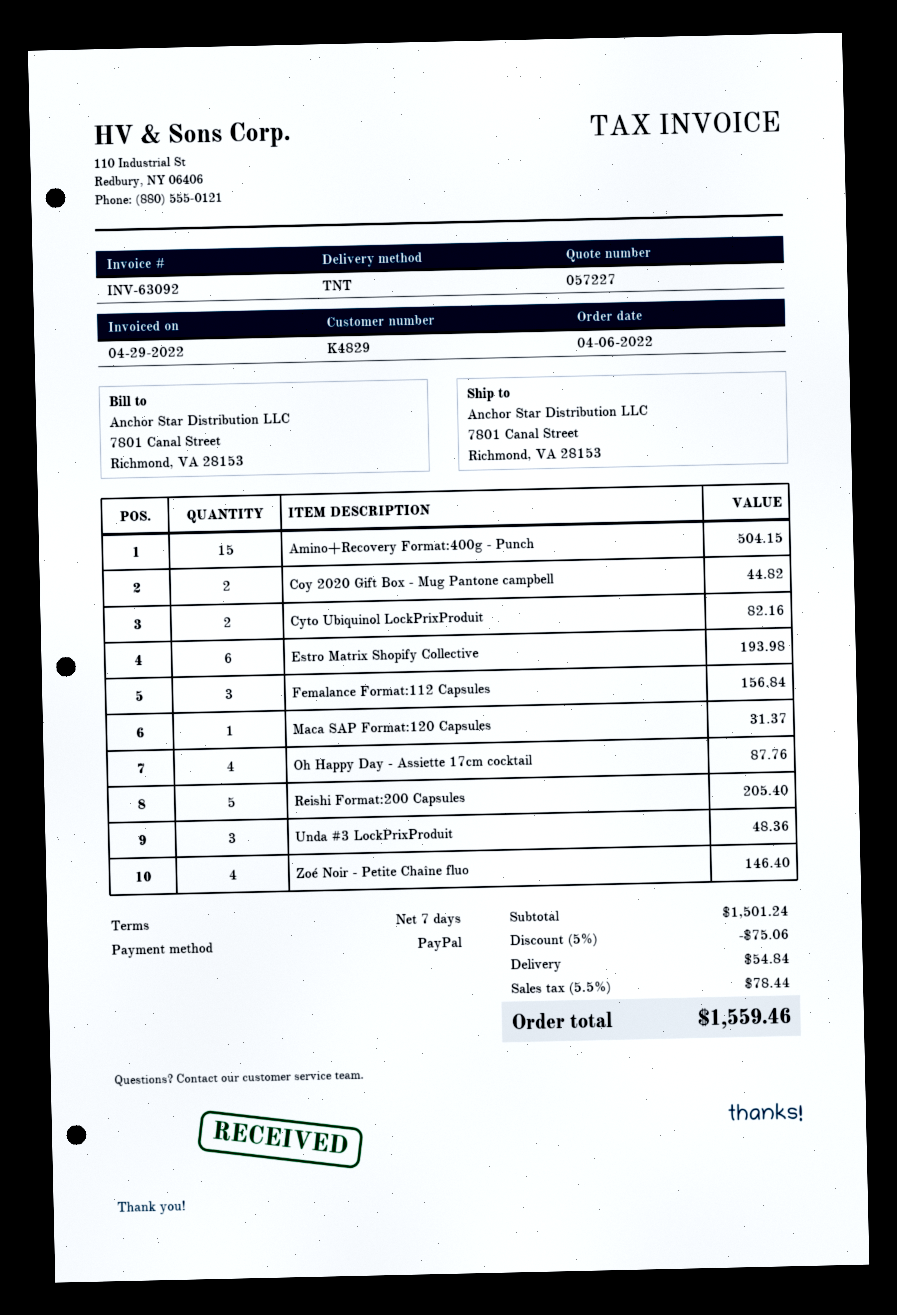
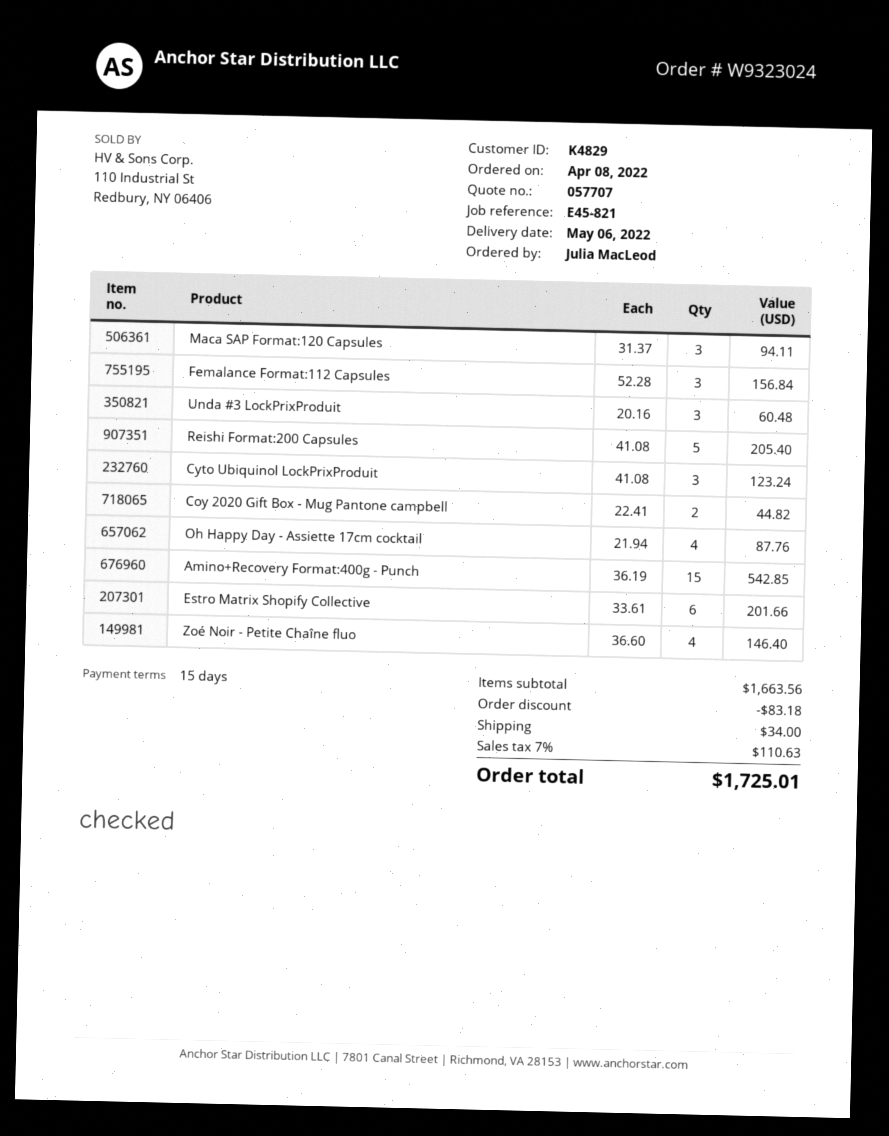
quote number: 057227 -> 057707
order date: 2022-04-06 -> 2022-04-08
payment terms: 7 days -> 15 days
Amino+Recovery Format:400g - Punch: 15 for 504.15 -> 15 for 542.85
Cyto Ubiquinol LockPrixProduit: 2 for 82.16 -> 3 for 123.24
Estro Matrix Shopify Collective: 6 for 193.98 -> 6 for 201.66
Maca SAP Format:120 Capsules: 1 for 31.37 -> 3 for 94.11
Unda #3 LockPrixProduit: 3 for 48.36 -> 3 for 60.48
subtotal: 1501.24 -> 1663.56
discount: 75.06 -> 83.18
shipping: 54.84 -> 34.00
tax: 5.5% = 78.44 -> 7% = 110.63
total: 1559.46 -> 1725.01

